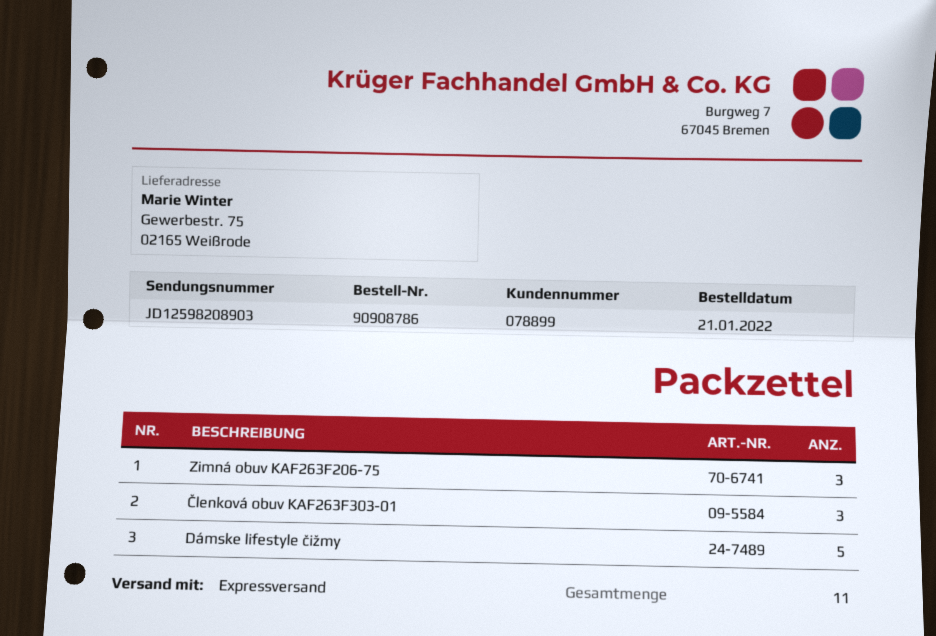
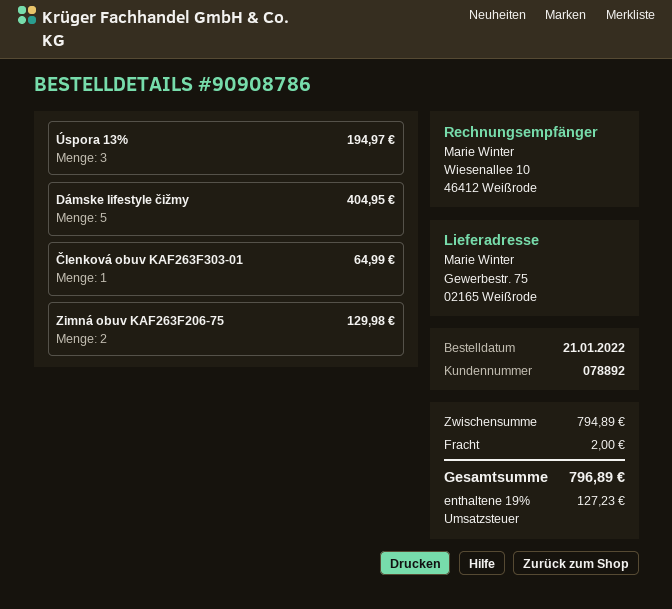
customer number: 078899 -> 078892
Zimná obuv KAF263F206-75: 3 -> 2
Členková obuv KAF263F303-01: 3 -> 1
Úspora 13%: none -> 3

